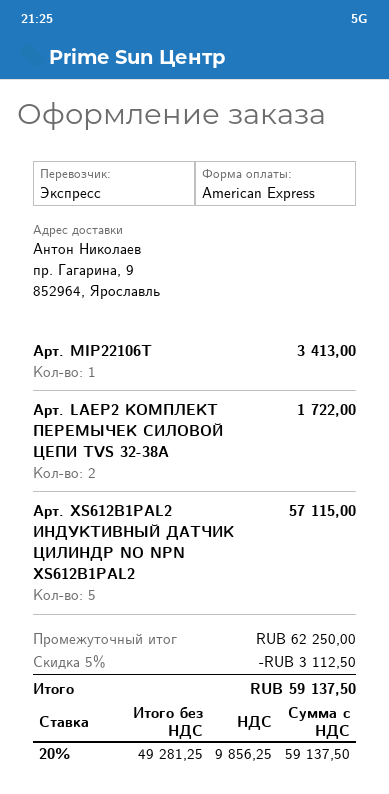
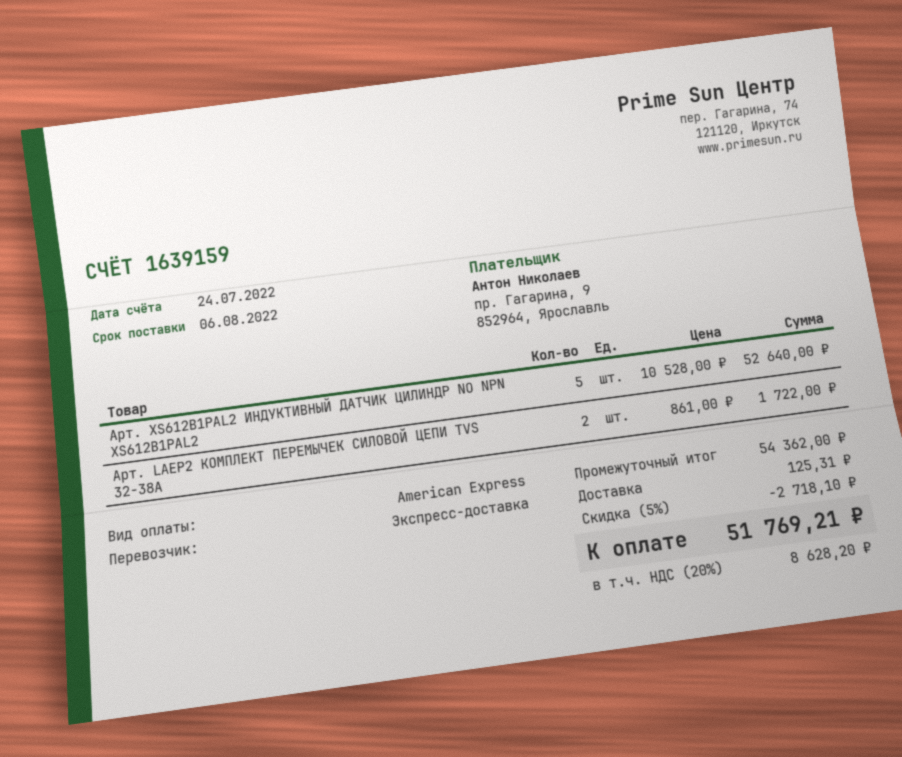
Арт. MIP22106T: 1 for 3413.00 -> none
Арт. XS612B1PAL2 ИНДУКТИВНЫЙ ДАТЧИК ЦИЛИНДР NO NPN XS612B1PAL2: 5 for 57115.00 -> 5 for 52640.00
subtotal: 62250.00 -> 54362.00
discount: 5% = 3112.50 -> 5% = 2718.10
shipping: none -> 125.31
tax: 20% = 9856.25 -> 20% = 8628.20
total: 59137.50 -> 51769.21

